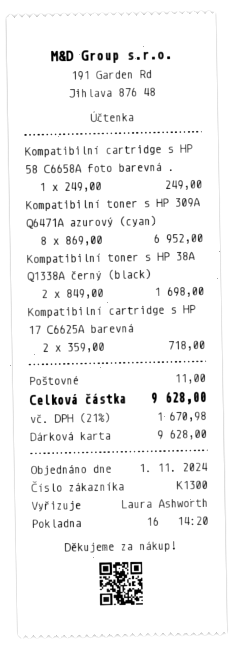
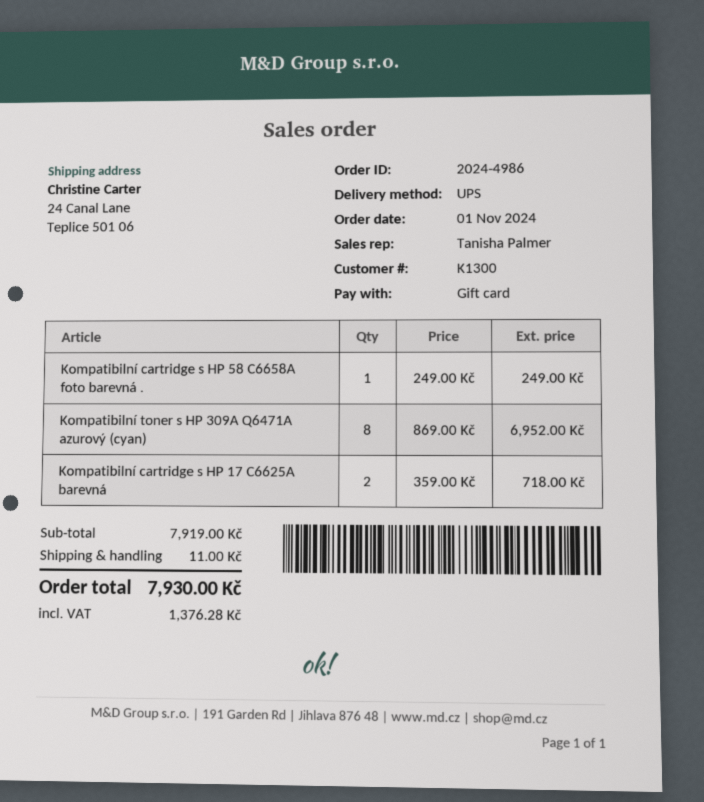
sales rep: Laura Ashworth -> Tanisha Palmer
Kompatibilní toner s HP 38A Q1338A černý (black): 2 x 849.00 = 1698.00 -> none
tax: 1670.98 -> 1376.28
total: 9628.00 -> 7930.00

